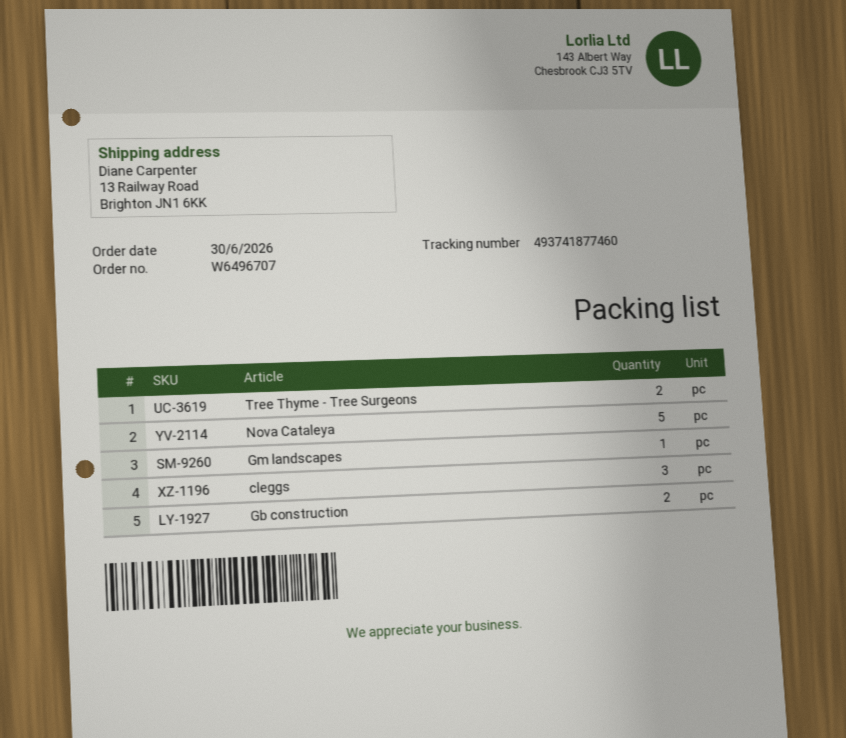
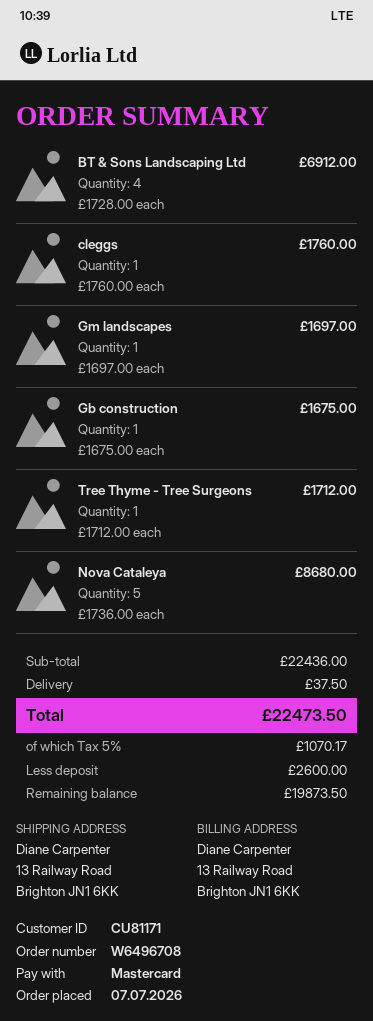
order number: W6496707 -> W6496708
order date: 2026-06-30 -> 2026-07-07
Tree Thyme - Tree Surgeons: 2 -> 1
cleggs: 3 -> 1
Gb construction: 2 -> 1
BT & Sons Landscaping Ltd: none -> 4

